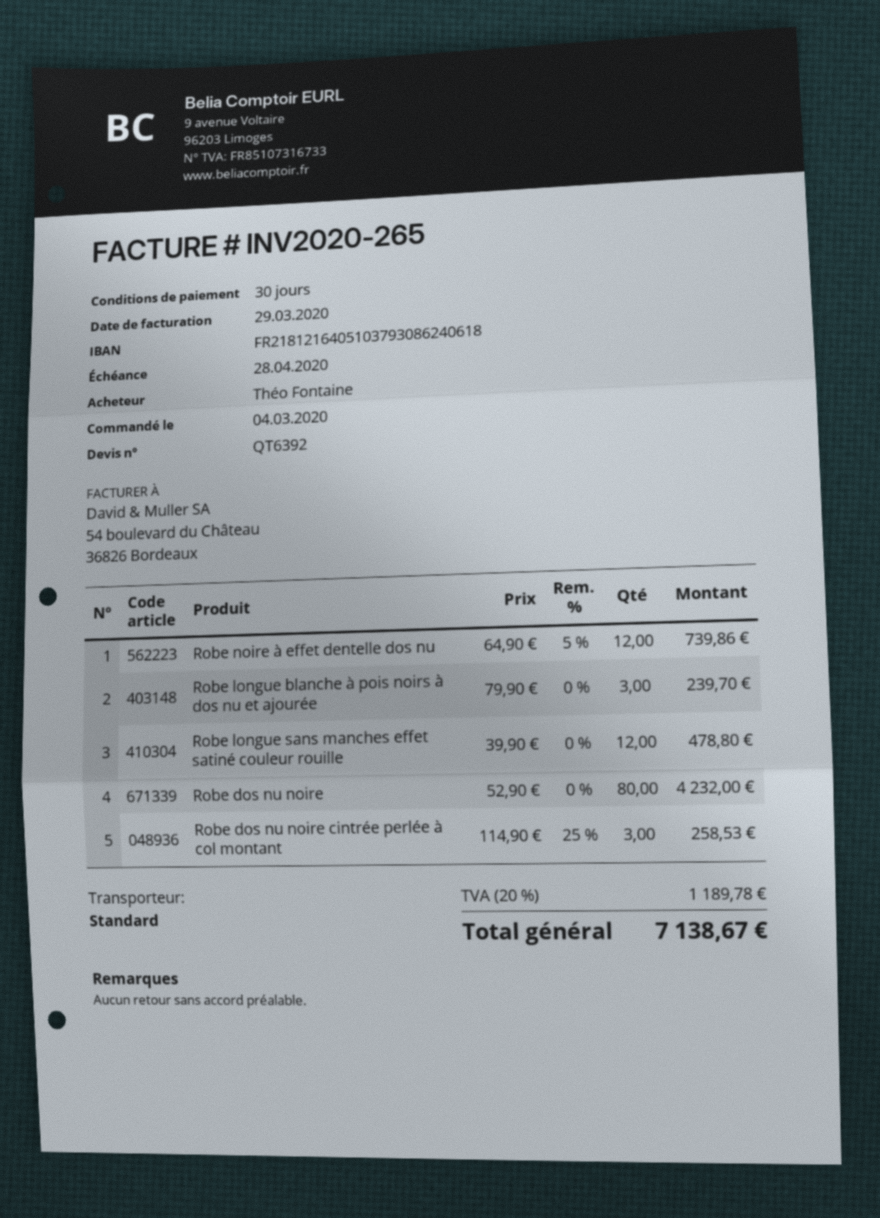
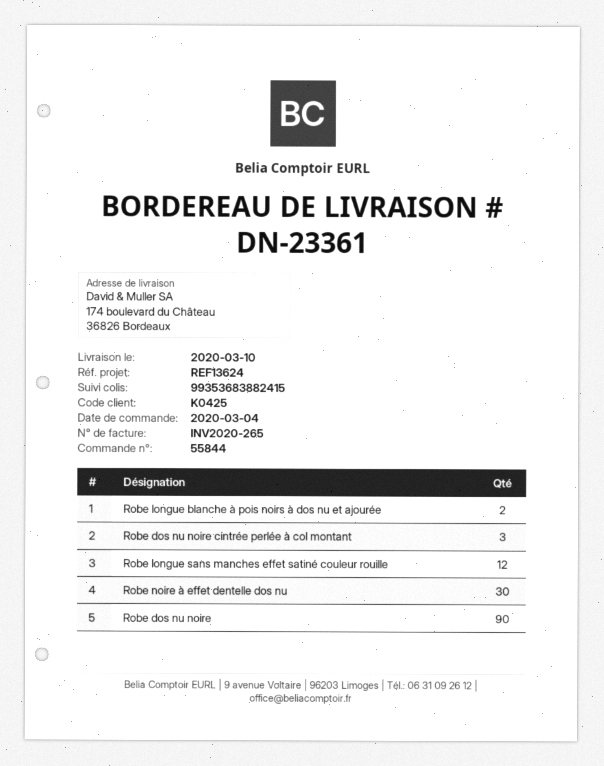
Robe noire à effet dentelle dos nu: 12 -> 30
Robe longue blanche à pois noirs à dos nu et ajourée: 3 -> 2
Robe dos nu noire: 80 -> 90

